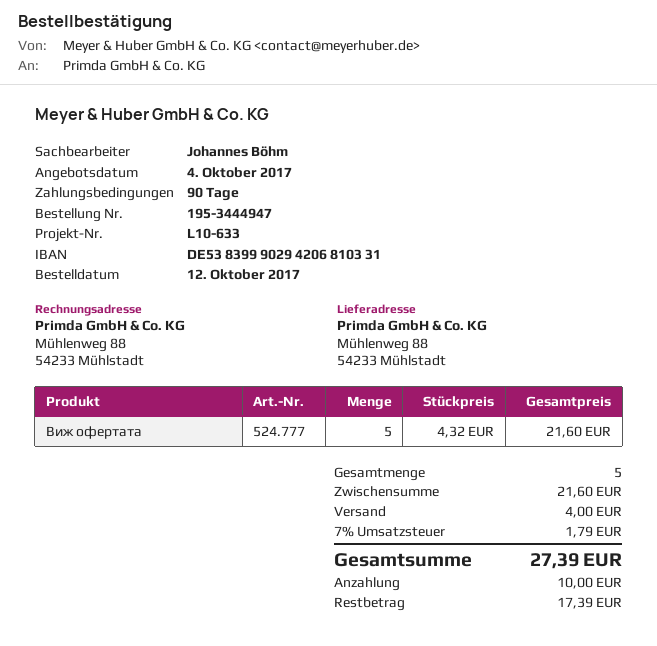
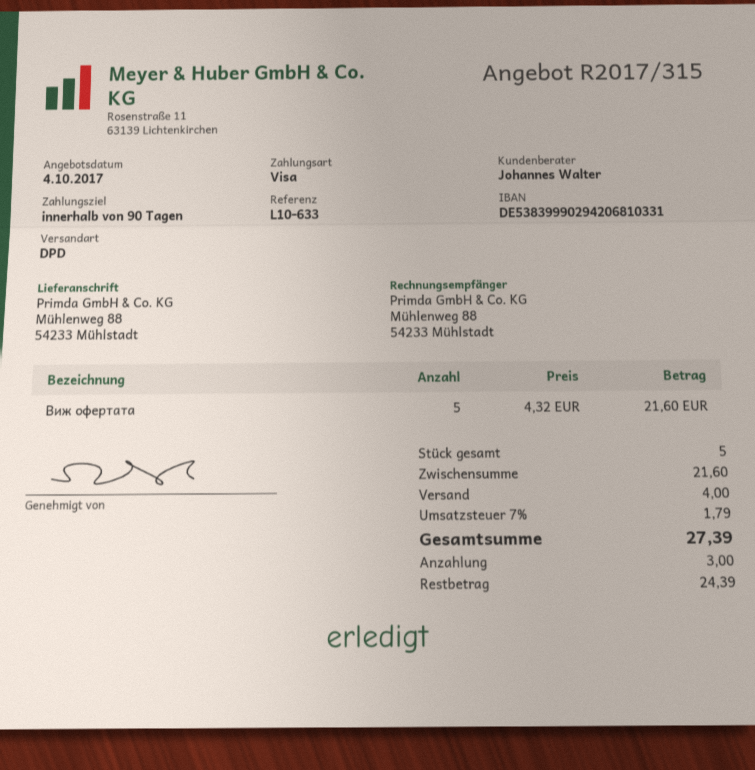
sales rep: Johannes Böhm -> Johannes Walter
deposit: 10.00 -> 3.00
balance: 17.39 -> 24.39

